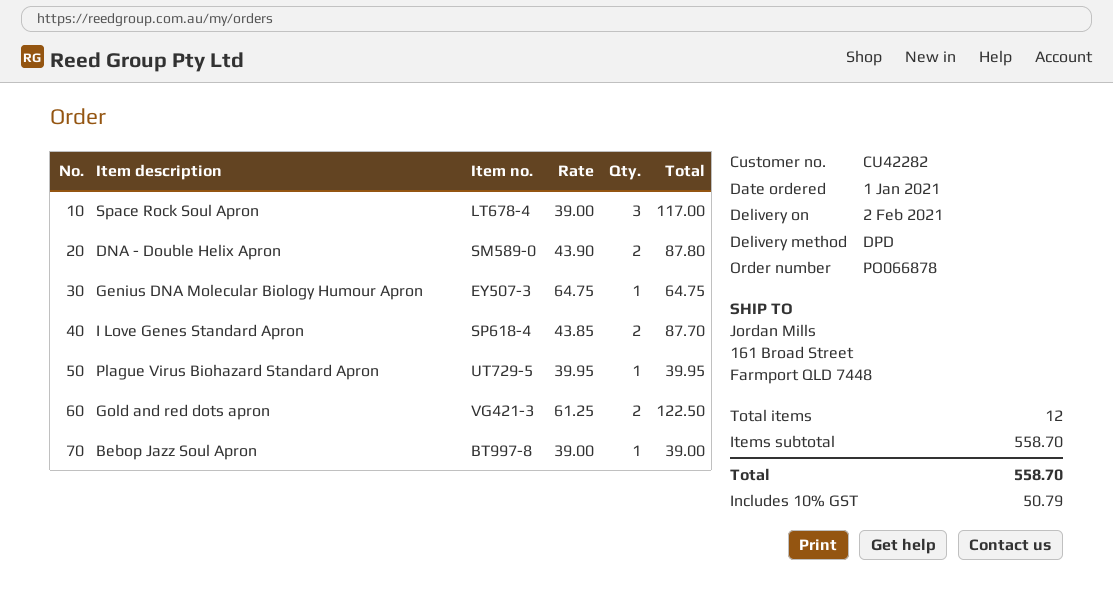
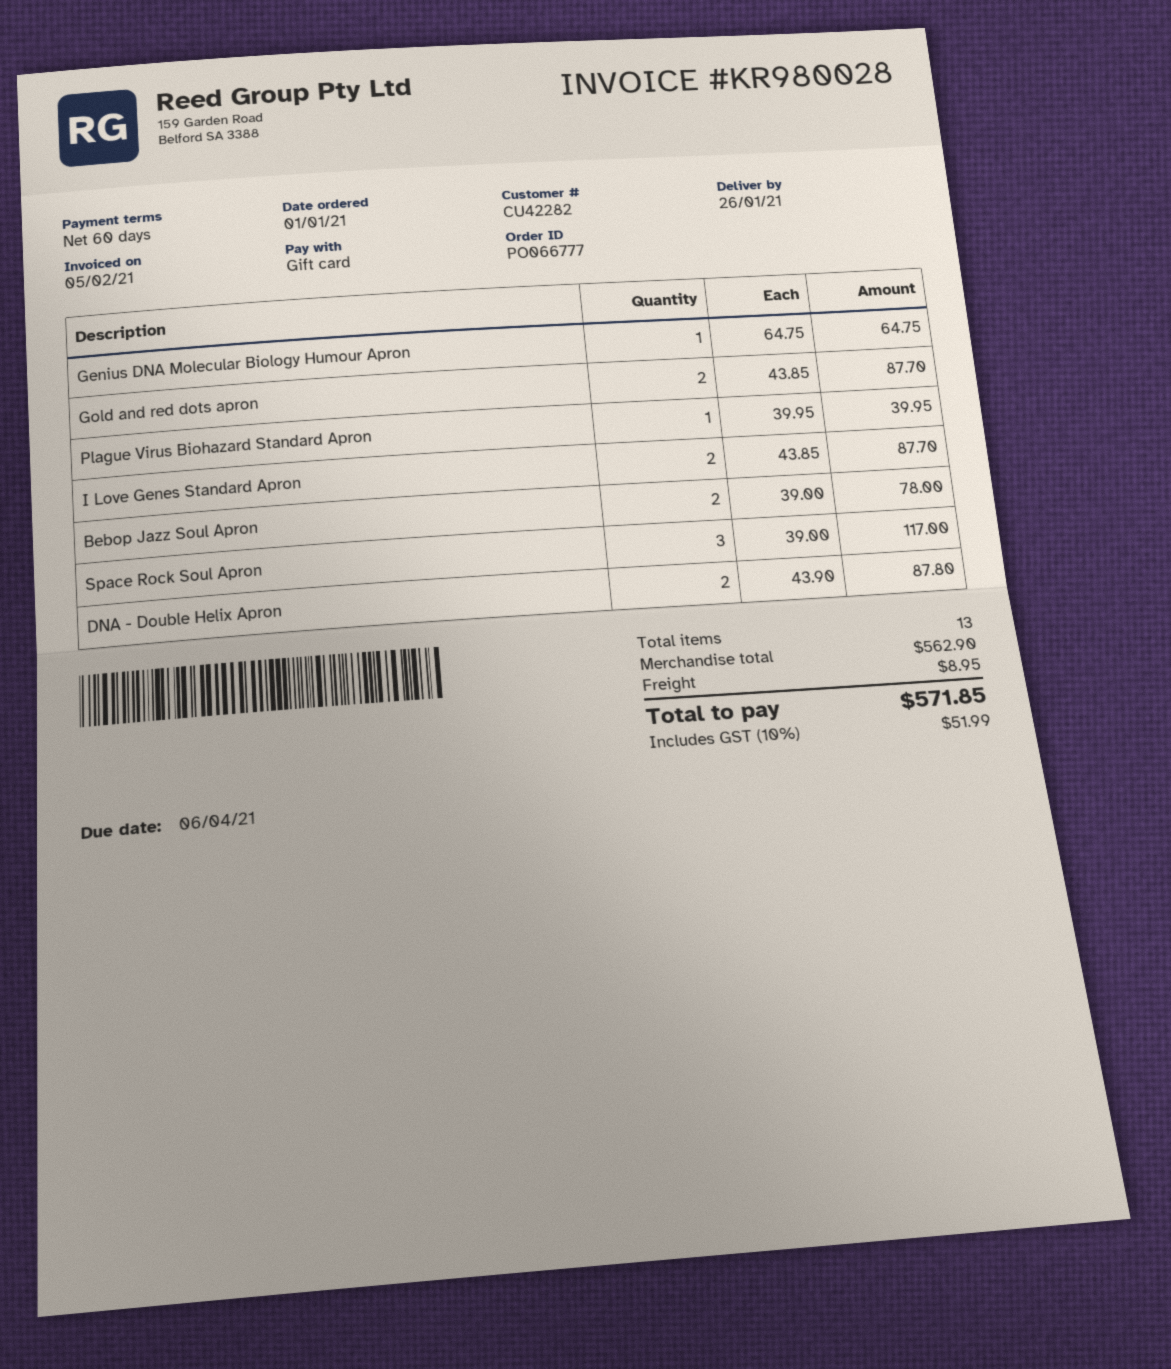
order number: PO066878 -> PO066777
delivery date: 2021-02-02 -> 2021-01-26
Gold and red dots apron: 2 x 61.25 = 122.50 -> 2 x 43.85 = 87.70
Bebop Jazz Soul Apron: 1 x 39.00 = 39.00 -> 2 x 39.00 = 78.00
total quantity: 12 -> 13
subtotal: 558.70 -> 562.90
shipping: none -> 8.95
tax: 10% = 50.79 -> 10% = 51.99
total: 558.70 -> 571.85

